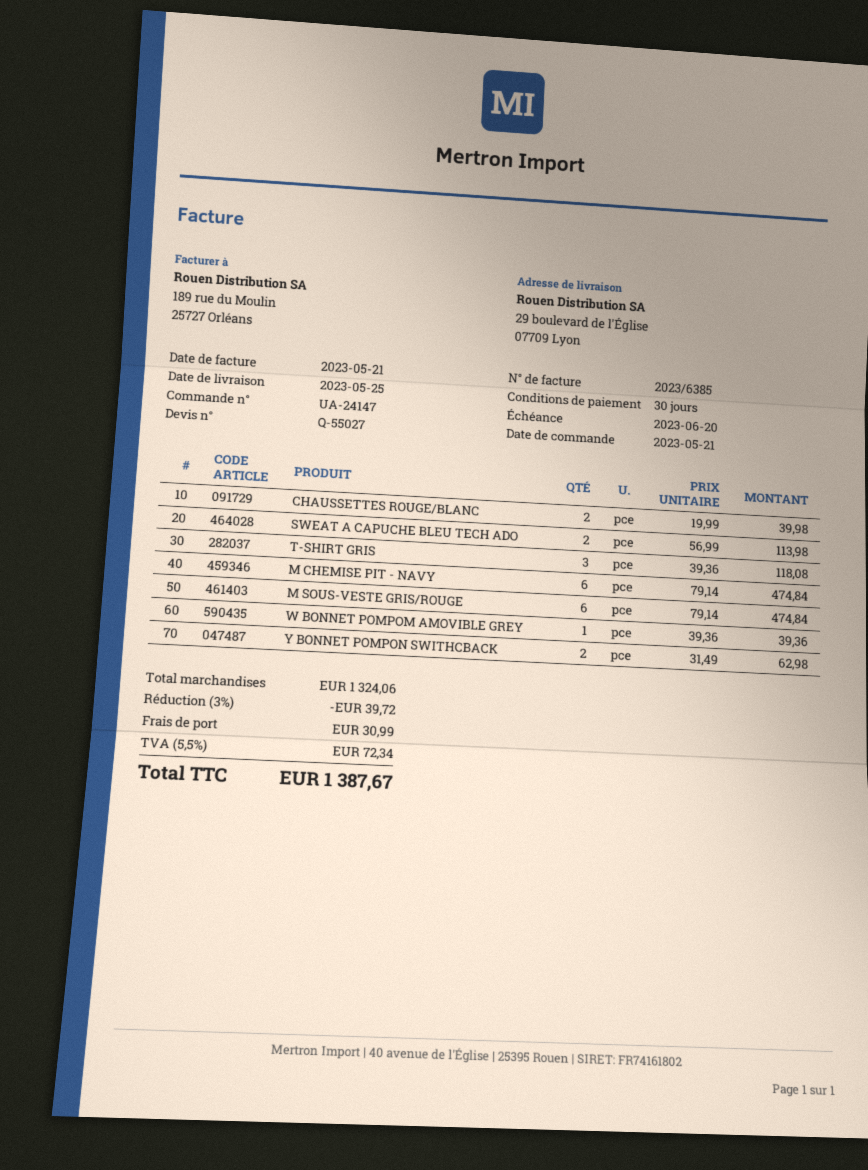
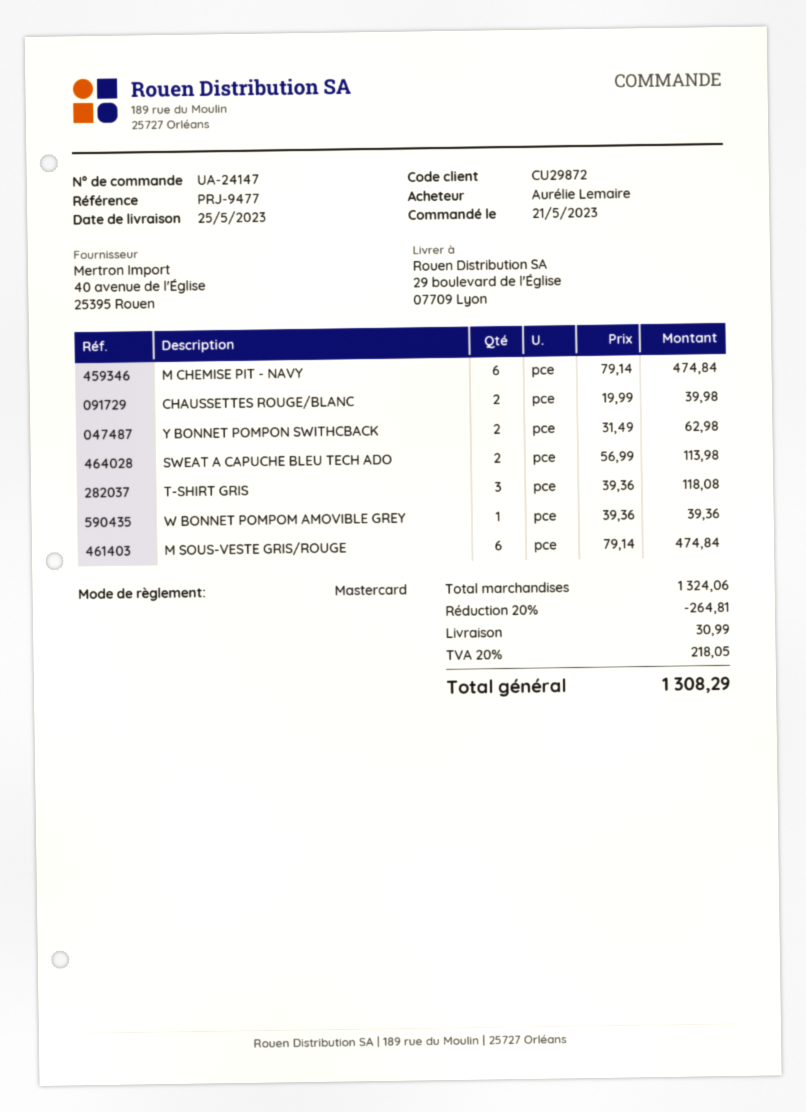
discount: 3% = 39.72 -> 20% = 264.81
tax: 5.5% = 72.34 -> 20% = 218.05
total: 1387.67 -> 1308.29

